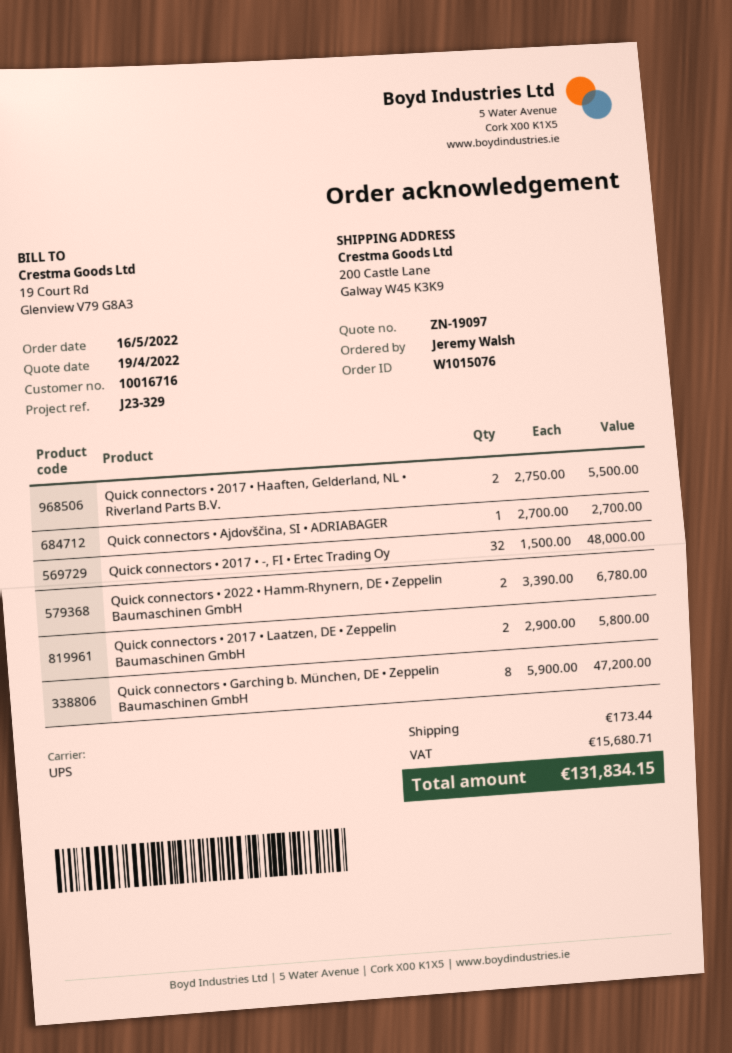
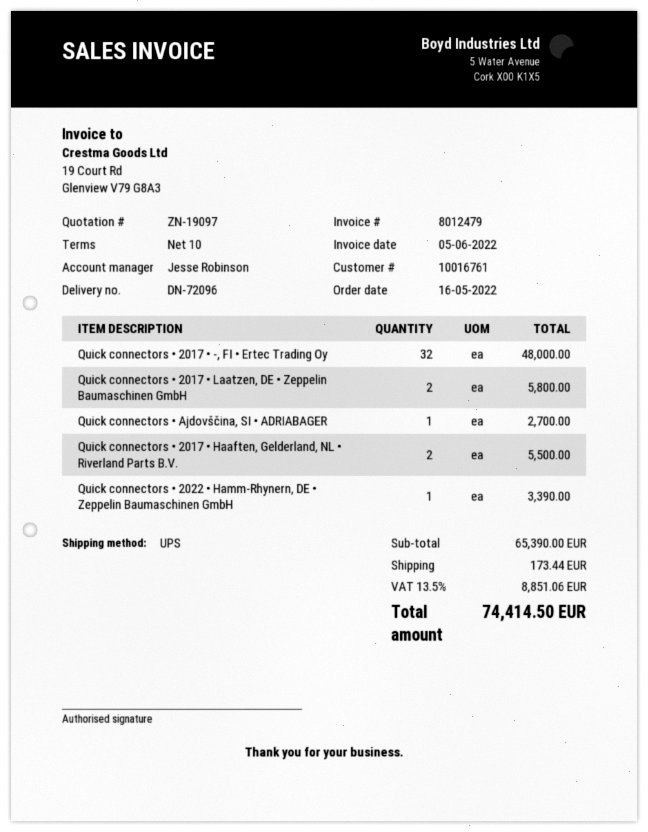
customer number: 10016716 -> 10016761
Quick connectors • 2022 • Hamm-Rhynern, DE • Zeppelin Baumaschinen GmbH: 2 for 6780.00 -> 1 for 3390.00
Quick connectors • Garching b. München, DE • Zeppelin Baumaschinen GmbH: 8 for 47200.00 -> none
tax: 15680.71 -> 8851.06
total: 131834.15 -> 74414.50

